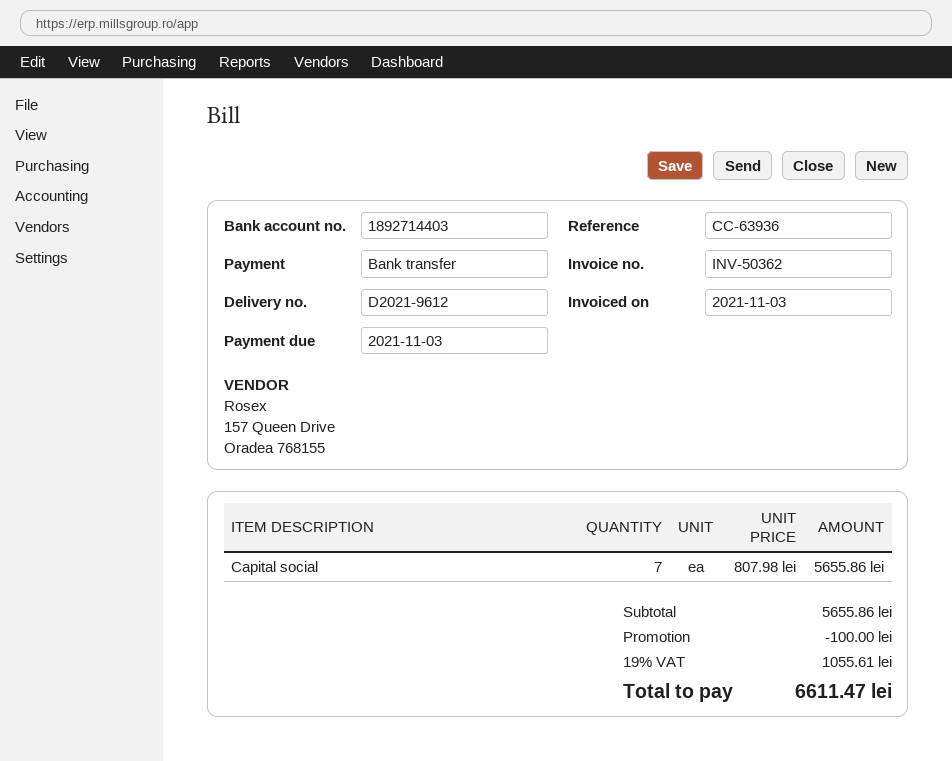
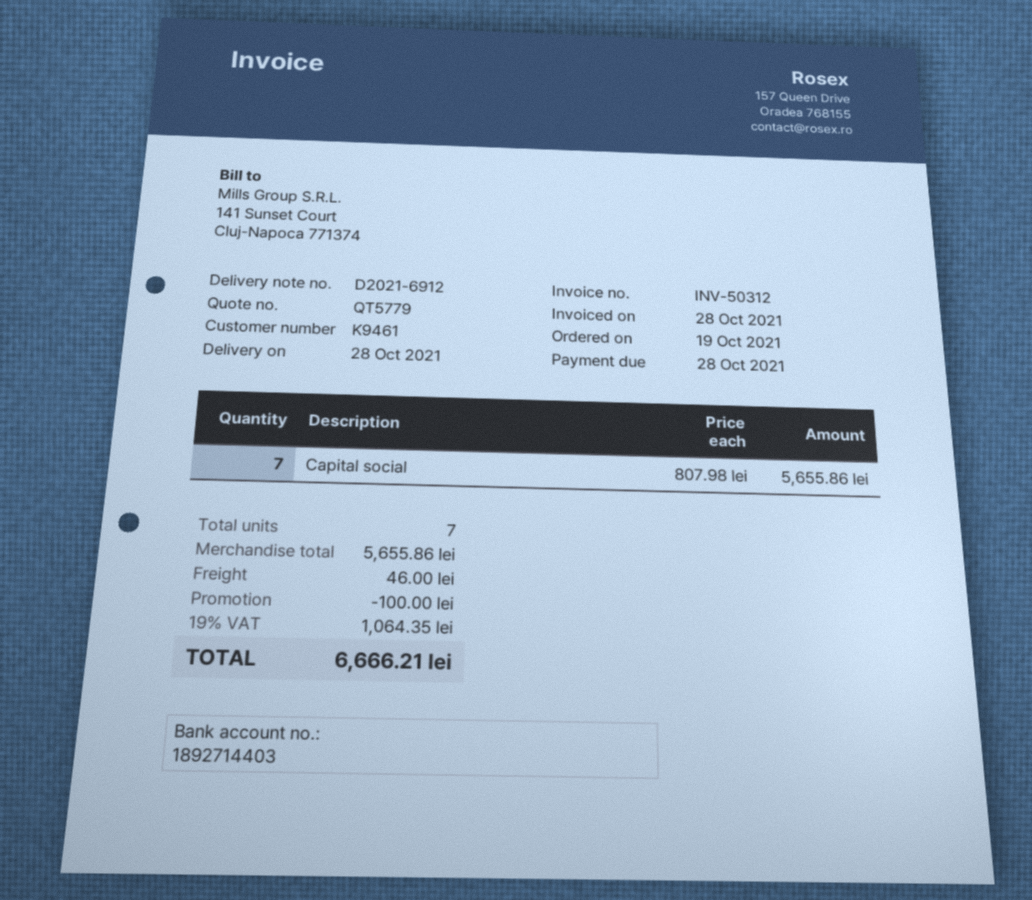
delivery note number: D2021-9612 -> D2021-6912
invoice number: INV-50362 -> INV-50312
invoice date: 2021-11-03 -> 2021-10-28
due date: 2021-11-03 -> 2021-10-28
shipping: none -> 46.00
tax: 19% = 1055.61 -> 19% = 1064.35
total: 6611.47 -> 6666.21

